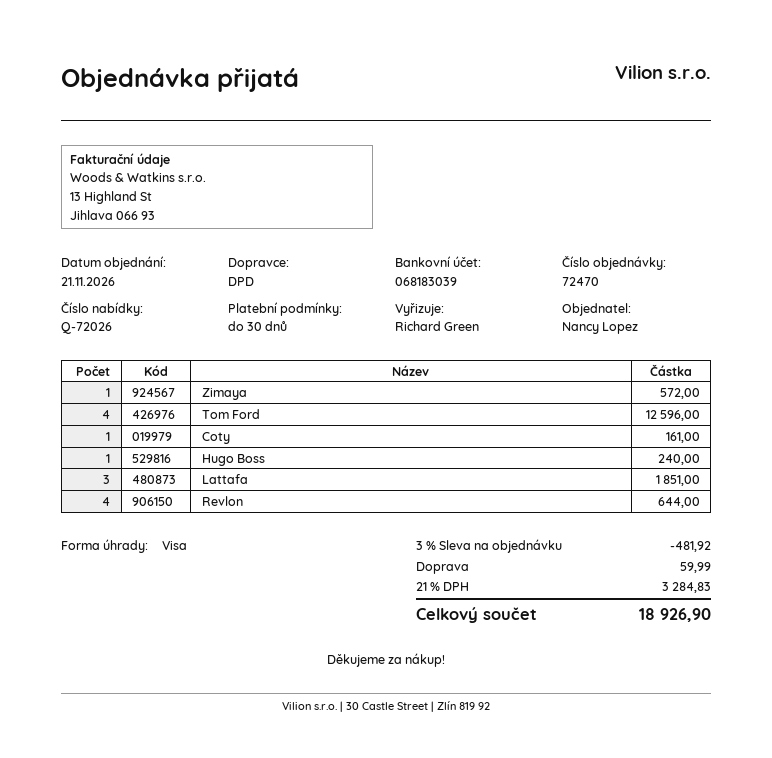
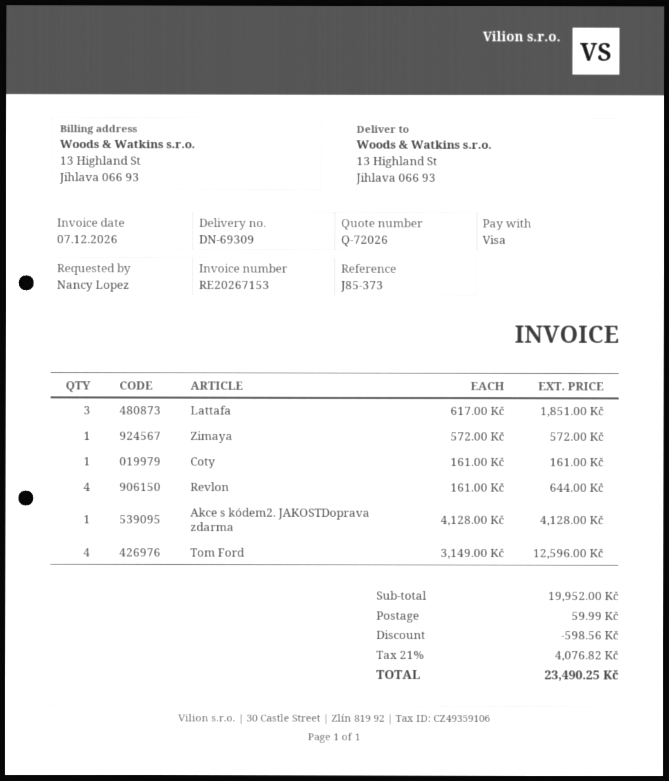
Hugo Boss: 1 for 240.00 -> none
Akce s kódem2. JAKOSTDoprava zdarma: none -> 1 for 4128.00
discount: 481.92 -> 598.56
tax: 21% = 3284.83 -> 21% = 4076.82
total: 18926.90 -> 23490.25

